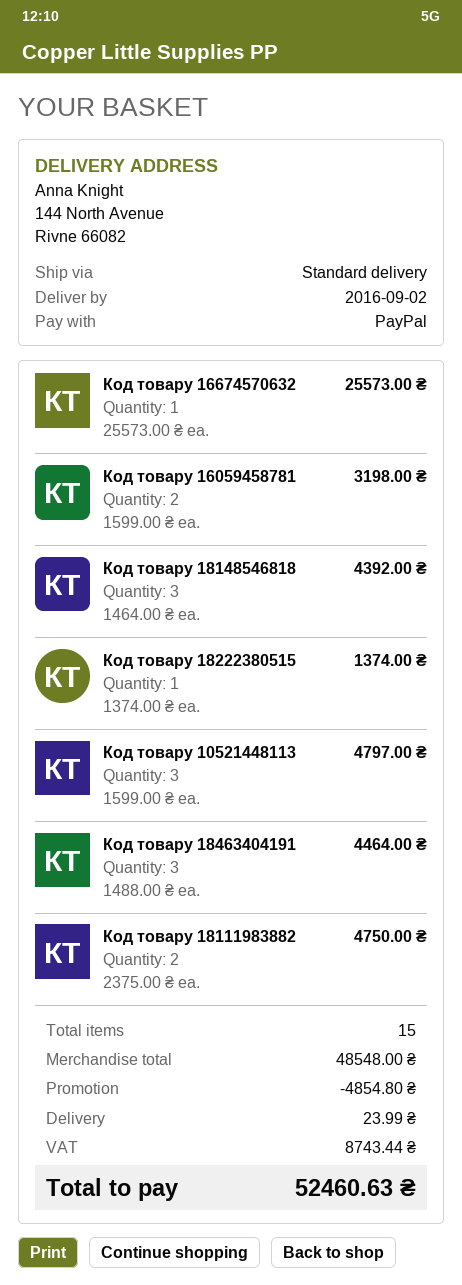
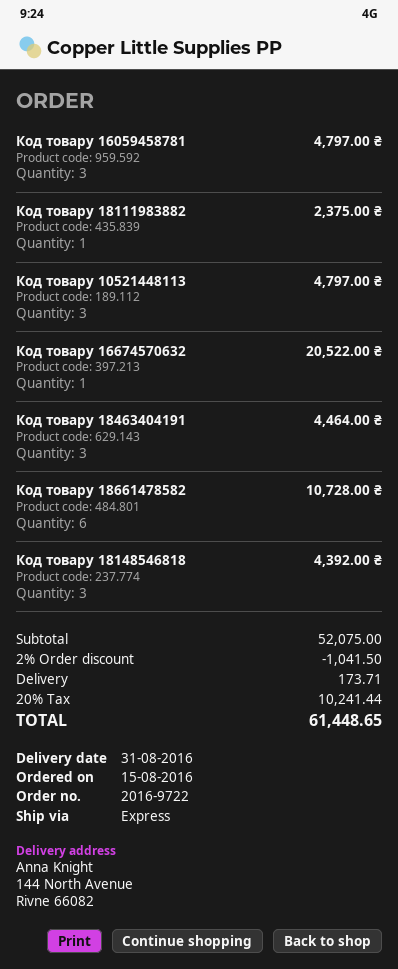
delivery date: 2016-09-02 -> 2016-08-31
shipping method: standard -> express
Код товару 16674570632: 1 for 25573.00 -> 1 for 20522.00
Код товару 16059458781: 2 for 3198.00 -> 3 for 4797.00
Код товару 18222380515: 1 for 1374.00 -> none
Код товару 18111983882: 2 for 4750.00 -> 1 for 2375.00
Код товару 18661478582: none -> 6 for 10728.00
subtotal: 48548.00 -> 52075.00
discount: 4854.80 -> 1041.50
shipping: 23.99 -> 173.71
tax: 8743.44 -> 10241.44
total: 52460.63 -> 61448.65

